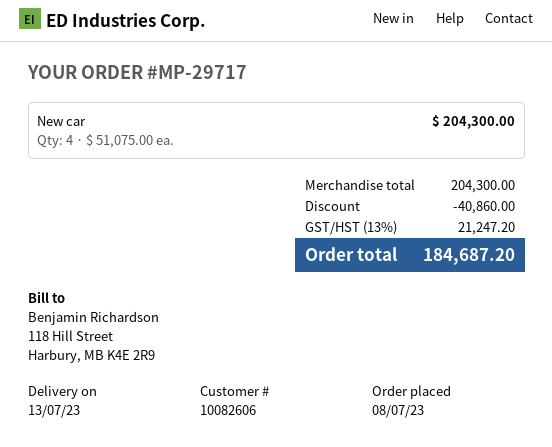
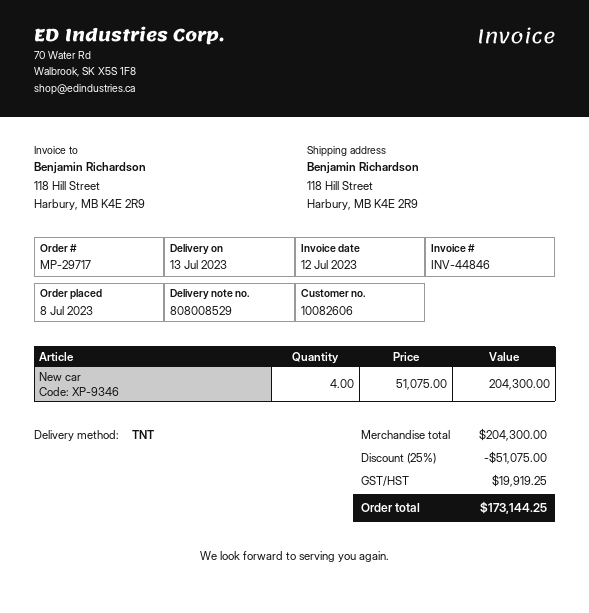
discount: 40860.00 -> 51075.00
tax: 21247.20 -> 19919.25
total: 184687.20 -> 173144.25

